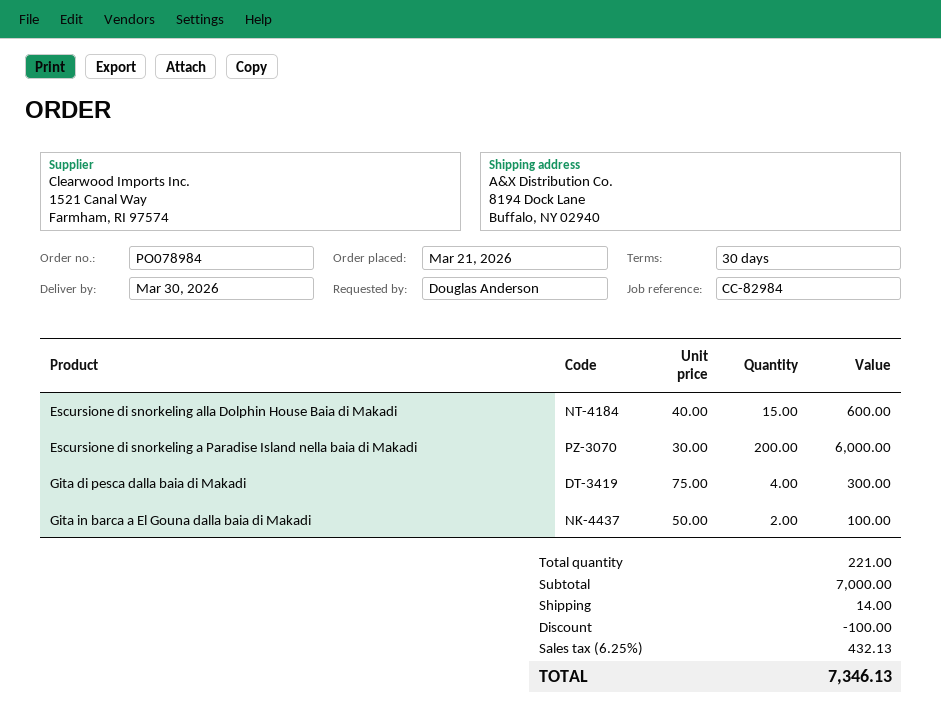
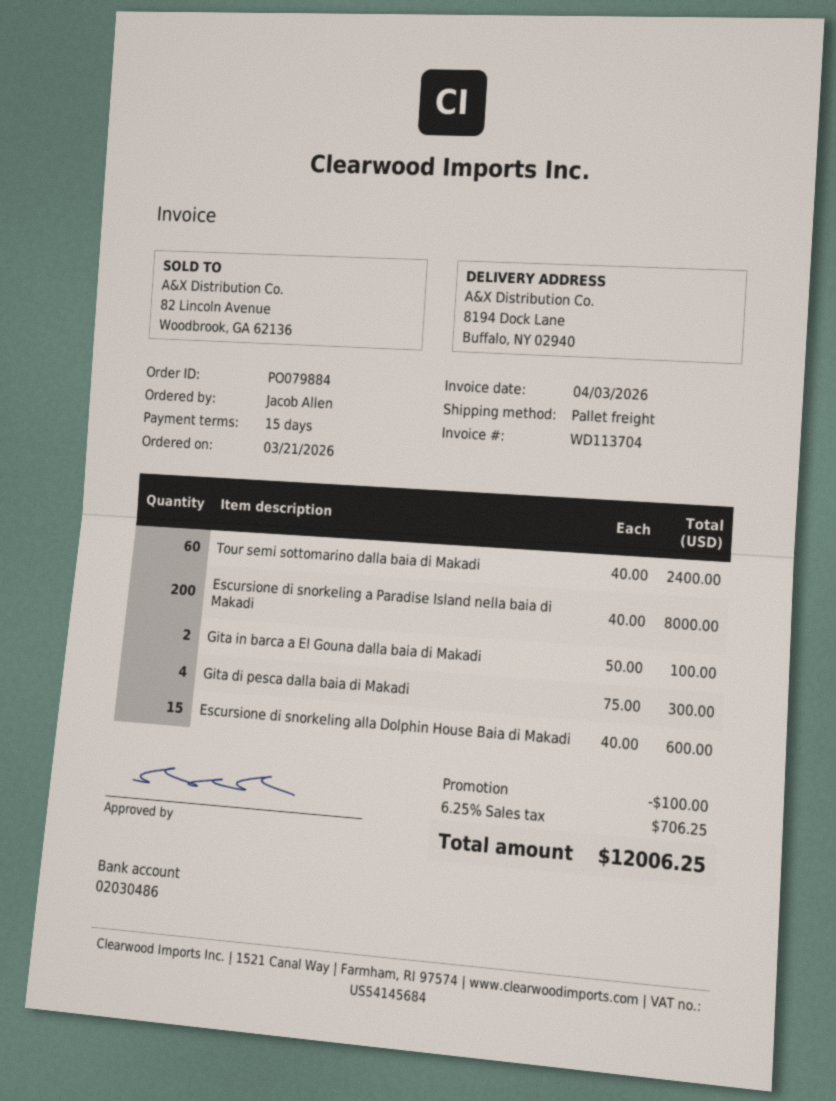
order number: PO078984 -> PO079884
payment terms: 30 days -> 15 days
ordered by: Douglas Anderson -> Jacob Allen
Escursione di snorkeling a Paradise Island nella baia di Makadi: 200 x 30.00 = 6000.00 -> 200 x 40.00 = 8000.00
Tour semi sottomarino dalla baia di Makadi: none -> 60 x 40.00 = 2400.00
shipping: 14.00 -> none
tax: 6.25% = 432.13 -> 6.25% = 706.25
total: 7346.13 -> 12006.25

